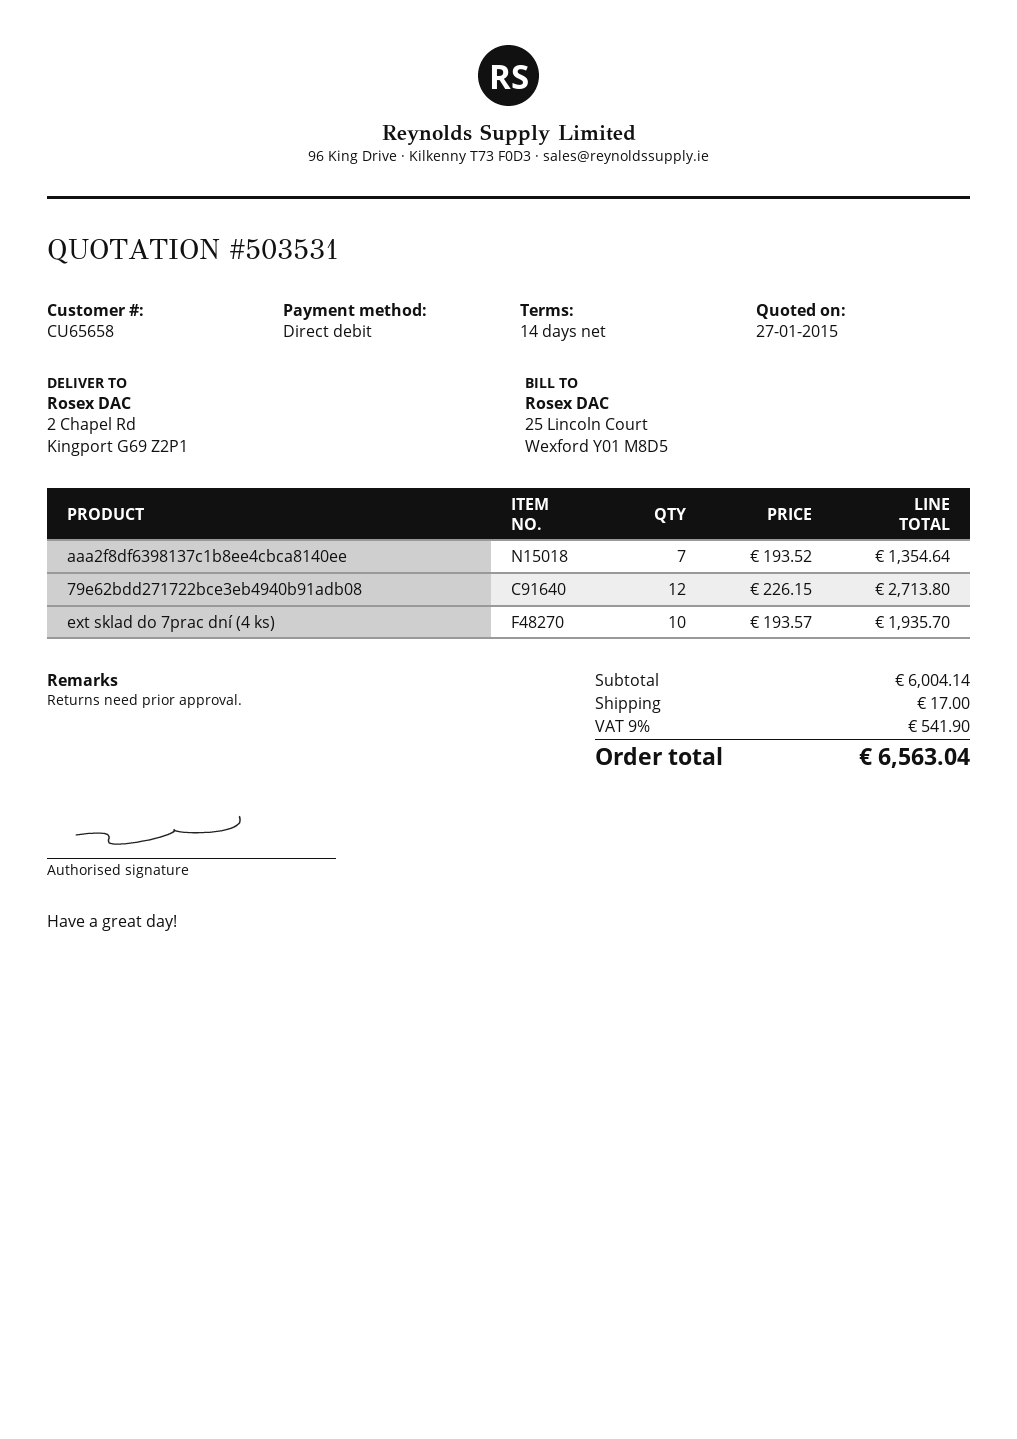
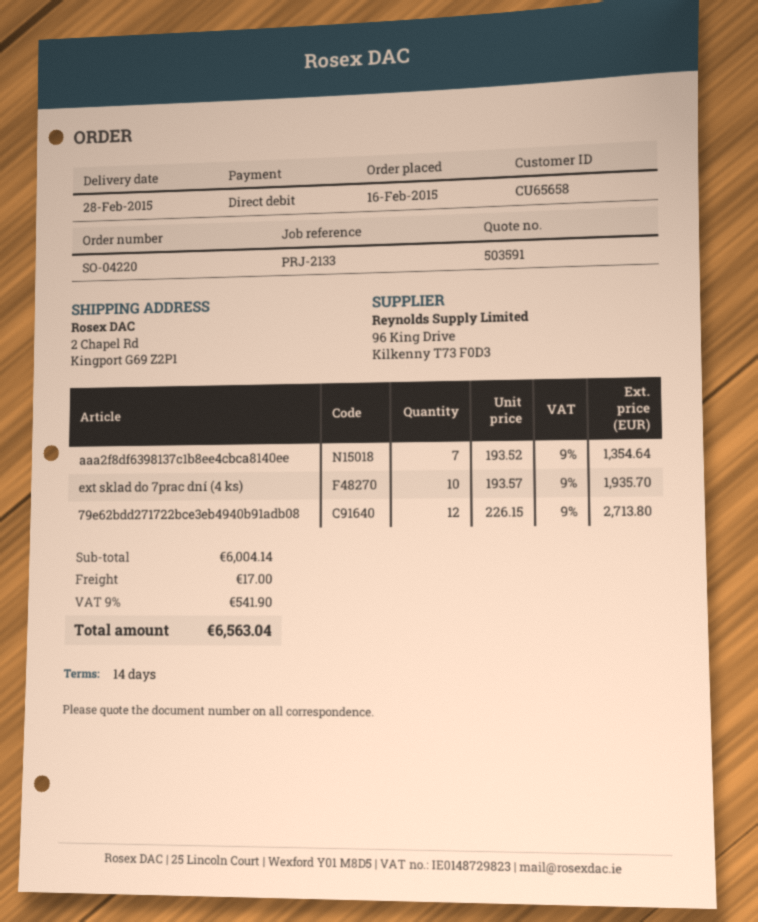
quote number: 503531 -> 503591

